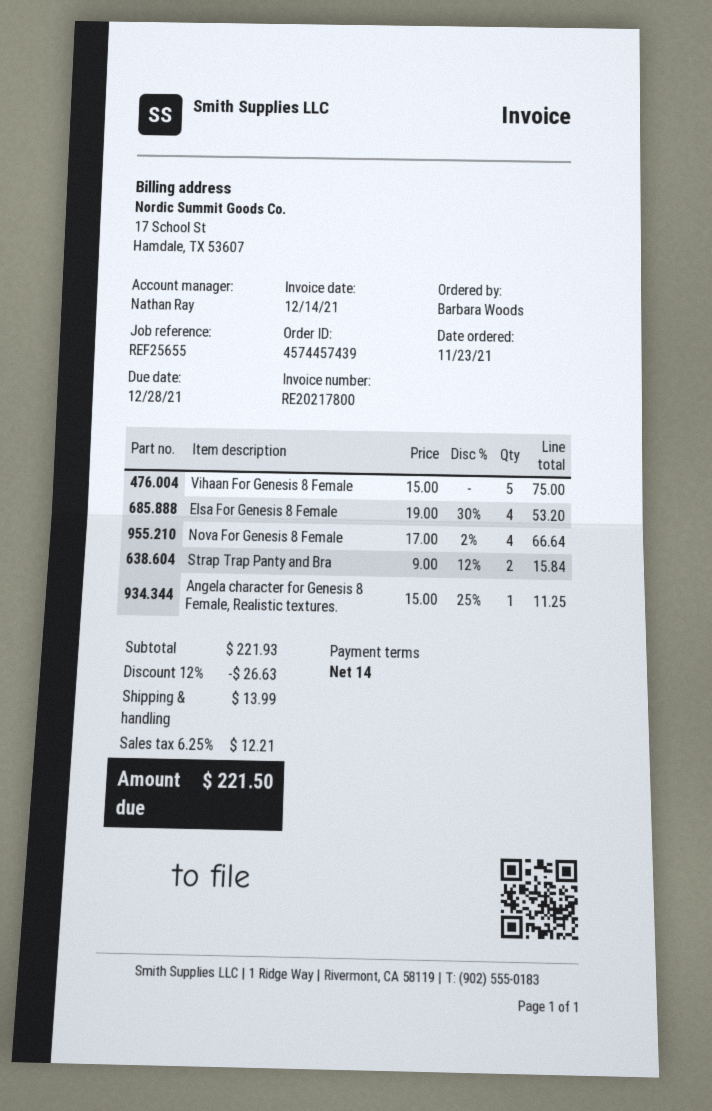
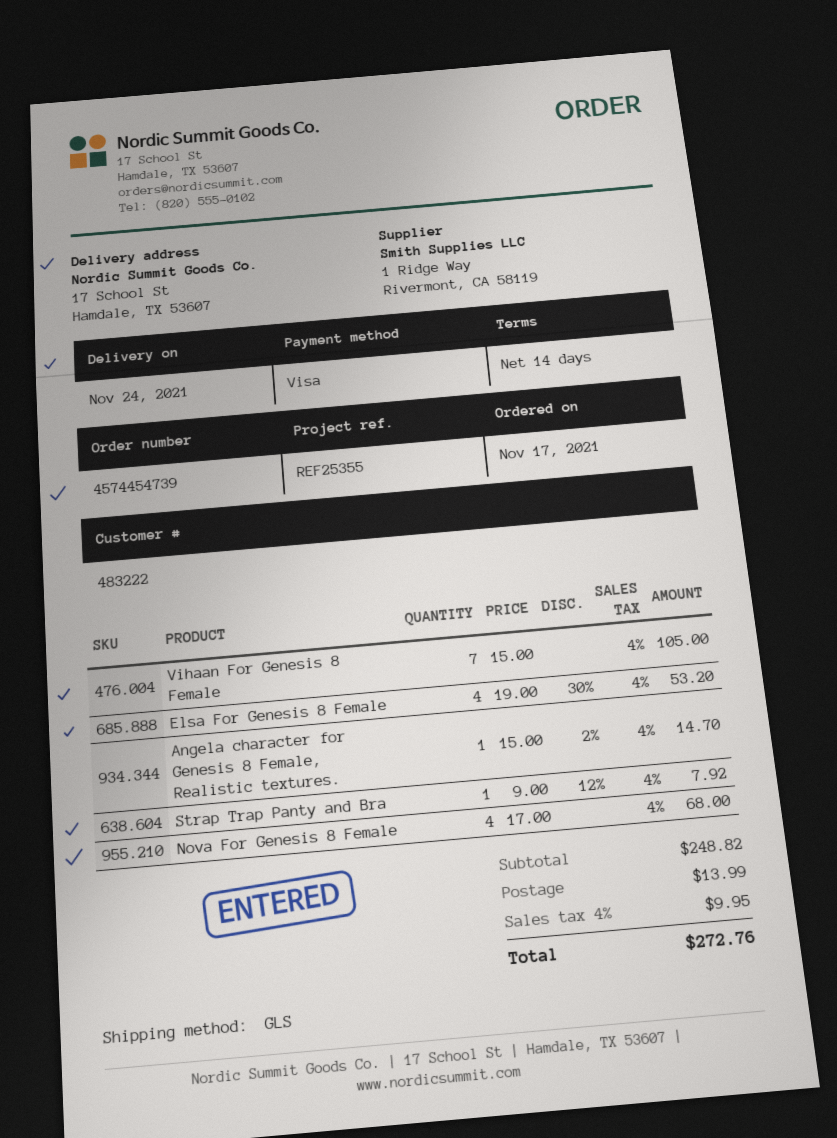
order number: 4574457439 -> 4574454739
order date: 2021-11-23 -> 2021-11-17
reference: REF25655 -> REF25355
Vihaan For Genesis 8 Female: 5 x 15.00 = 75.00 -> 7 x 15.00 = 105.00
Nova For Genesis 8 Female: 4 x 17.00 - 2% = 66.64 -> 4 x 17.00 = 68.00
Strap Trap Panty and Bra: 2 x 9.00 - 12% = 15.84 -> 1 x 9.00 - 12% = 7.92
Angela character for Genesis 8 Female, Realistic textures.: 1 x 15.00 - 25% = 11.25 -> 1 x 15.00 - 2% = 14.70
subtotal: 221.93 -> 248.82
discount: 12% = 26.63 -> none
tax: 6.25% = 12.21 -> 4% = 9.95
total: 221.50 -> 272.76

